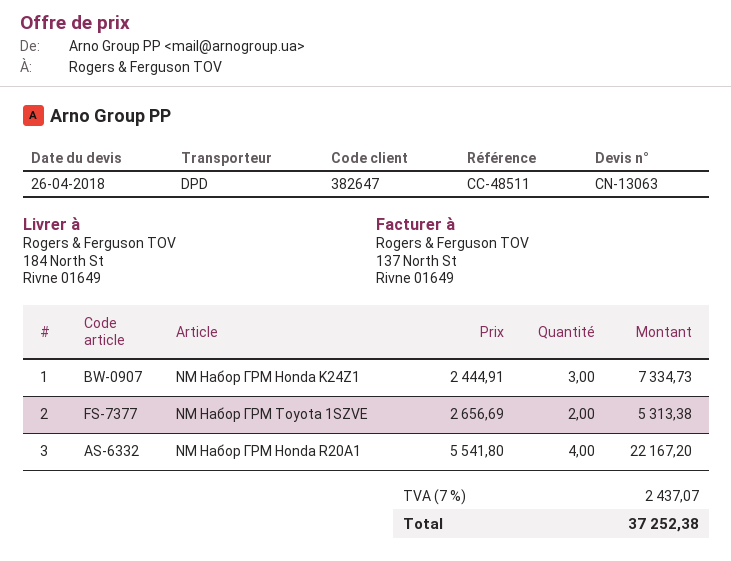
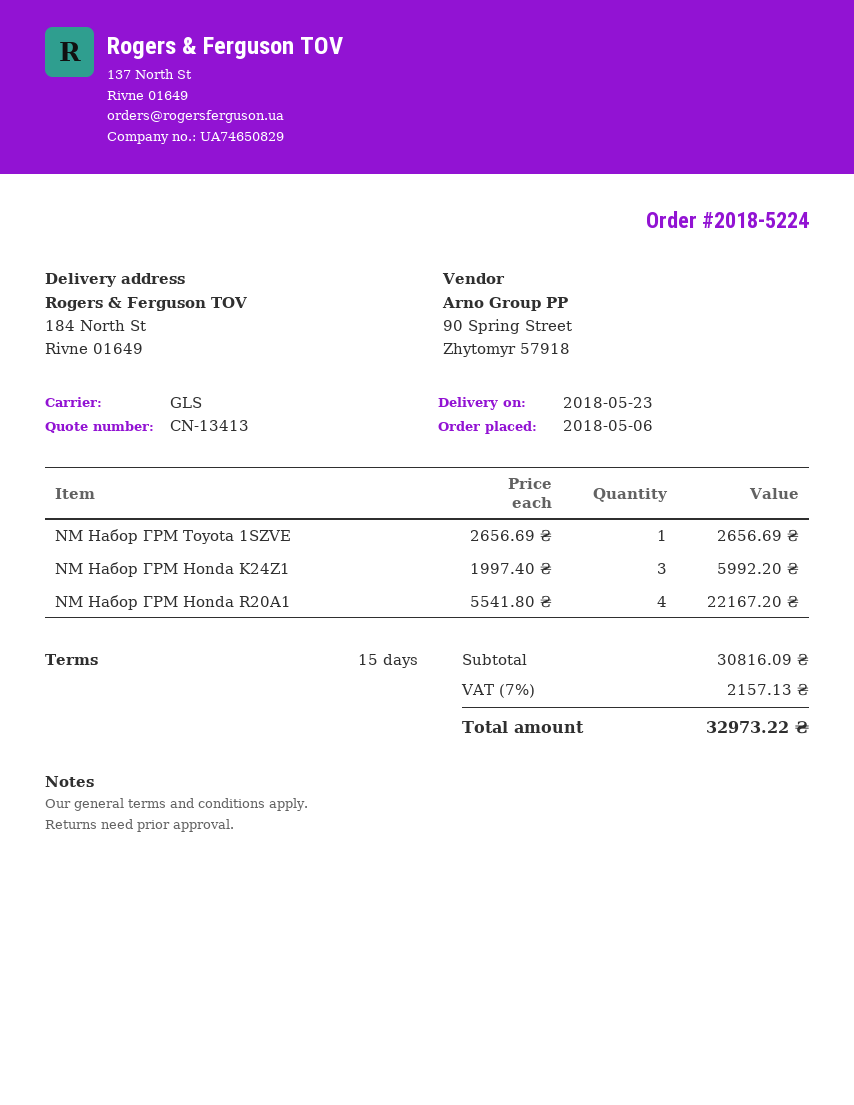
quote number: CN-13063 -> CN-13413
shipping method: DPD -> GLS
NM Набор ГРМ Honda K24Z1: 3 x 2444.91 = 7334.73 -> 3 x 1997.40 = 5992.20
NM Набор ГРМ Toyota 1SZVE: 2 x 2656.69 = 5313.38 -> 1 x 2656.69 = 2656.69
tax: 7% = 2437.07 -> 7% = 2157.13
total: 37252.38 -> 32973.22

